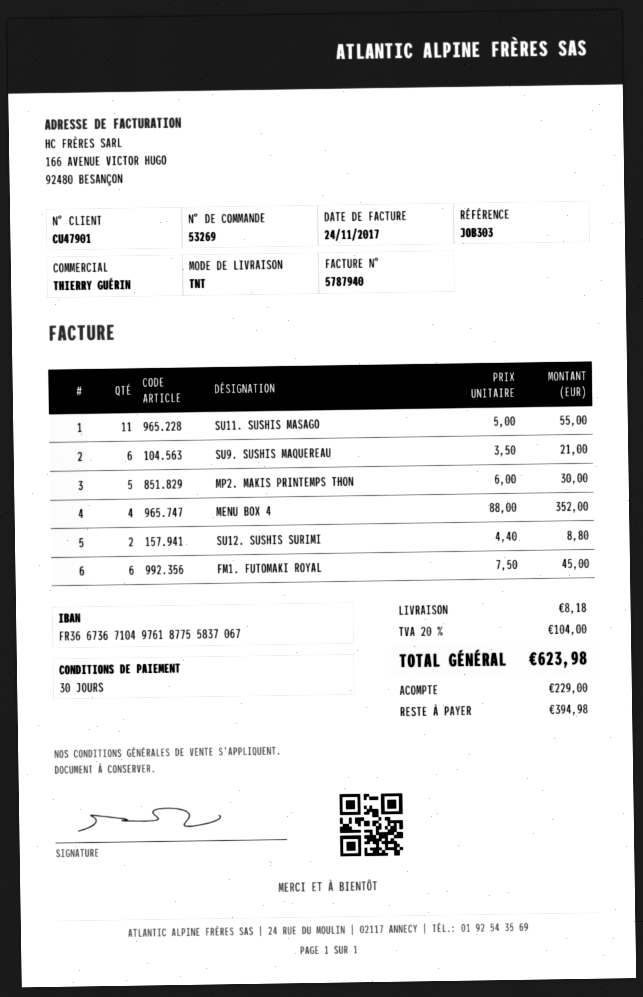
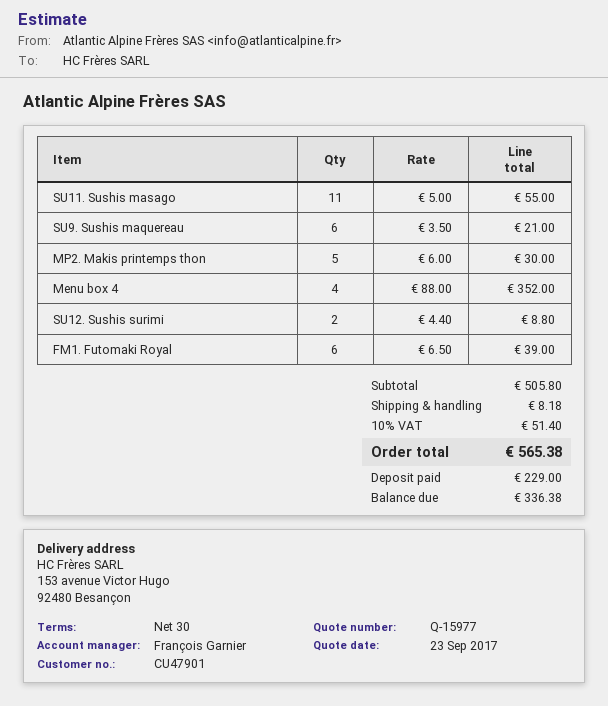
sales rep: THIERRY GUÉRIN -> François Garnier
FM1. FUTOMAKI ROYAL: 6 x 7.50 = 45.00 -> 6 x 6.50 = 39.00
tax: 20% = 104.00 -> 10% = 51.40
total: 623.98 -> 565.38
balance: 394.98 -> 336.38

